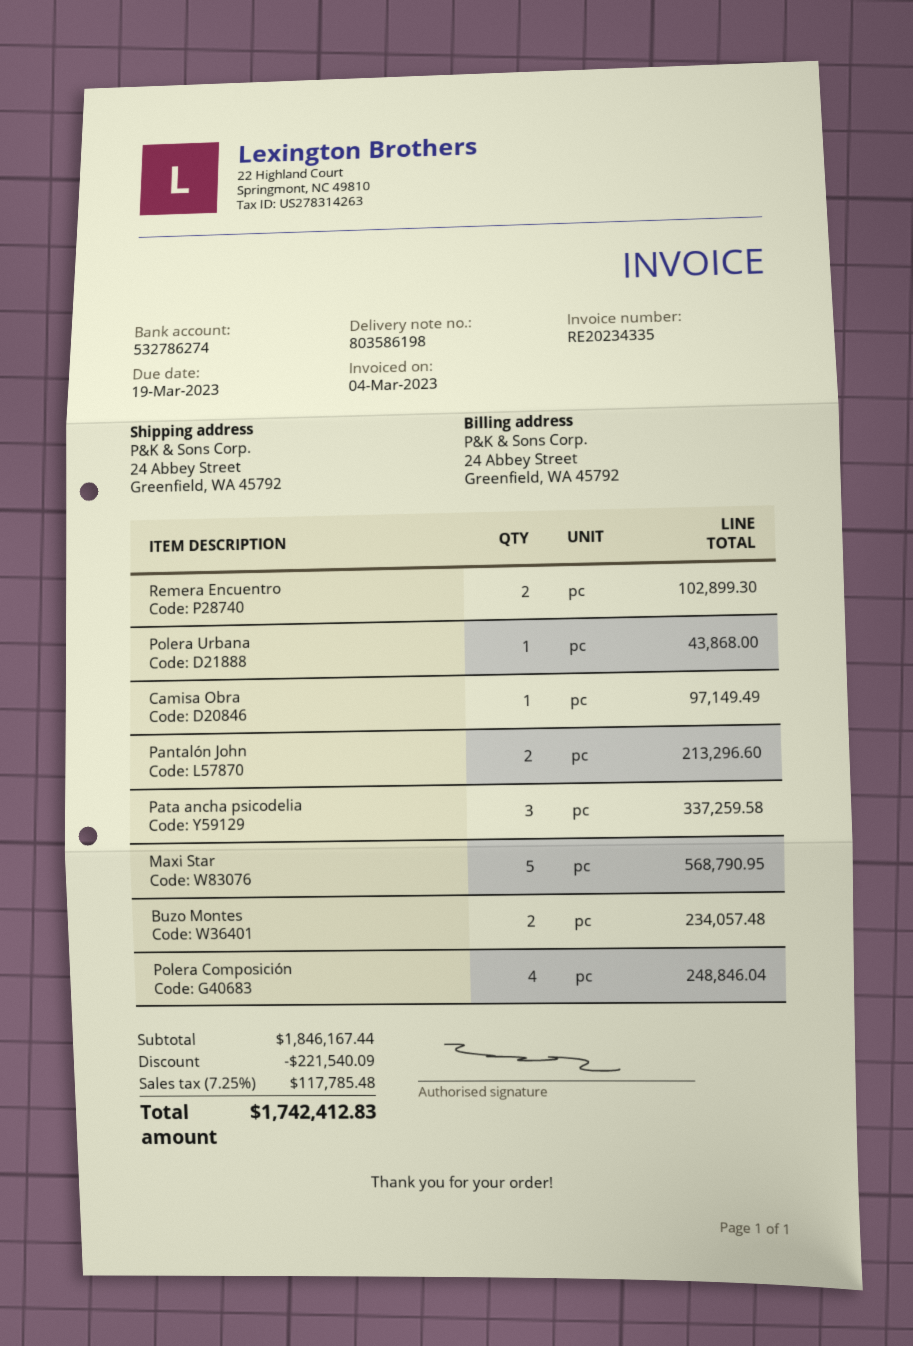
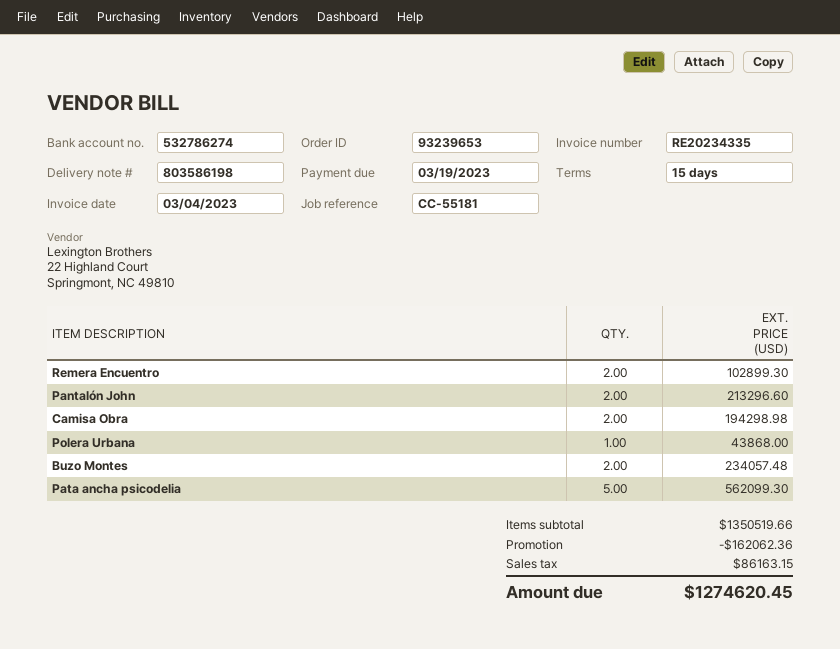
Camisa Obra: 1 for 97149.49 -> 2 for 194298.98
Pata ancha psicodelia: 3 for 337259.58 -> 5 for 562099.30
Maxi Star: 5 for 568790.95 -> none
Polera Composición: 4 for 248846.04 -> none
subtotal: 1846167.44 -> 1350519.66
discount: 221540.09 -> 162062.36
tax: 117785.48 -> 86163.15
total: 1742412.83 -> 1274620.45

